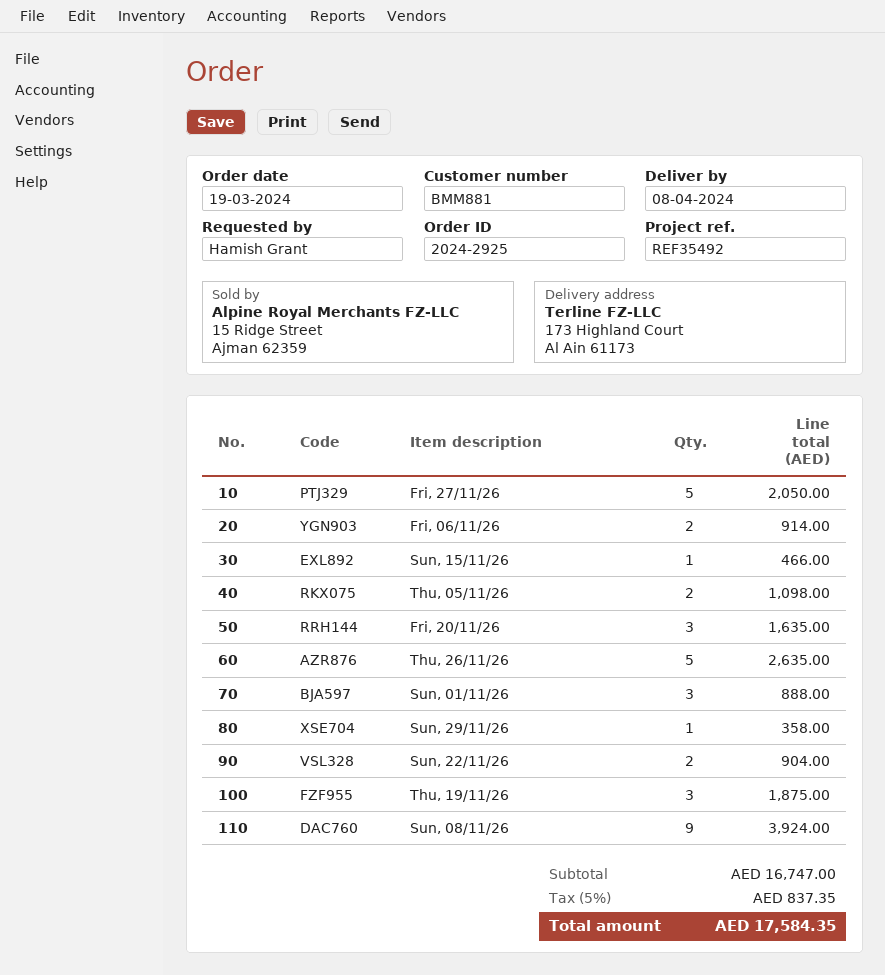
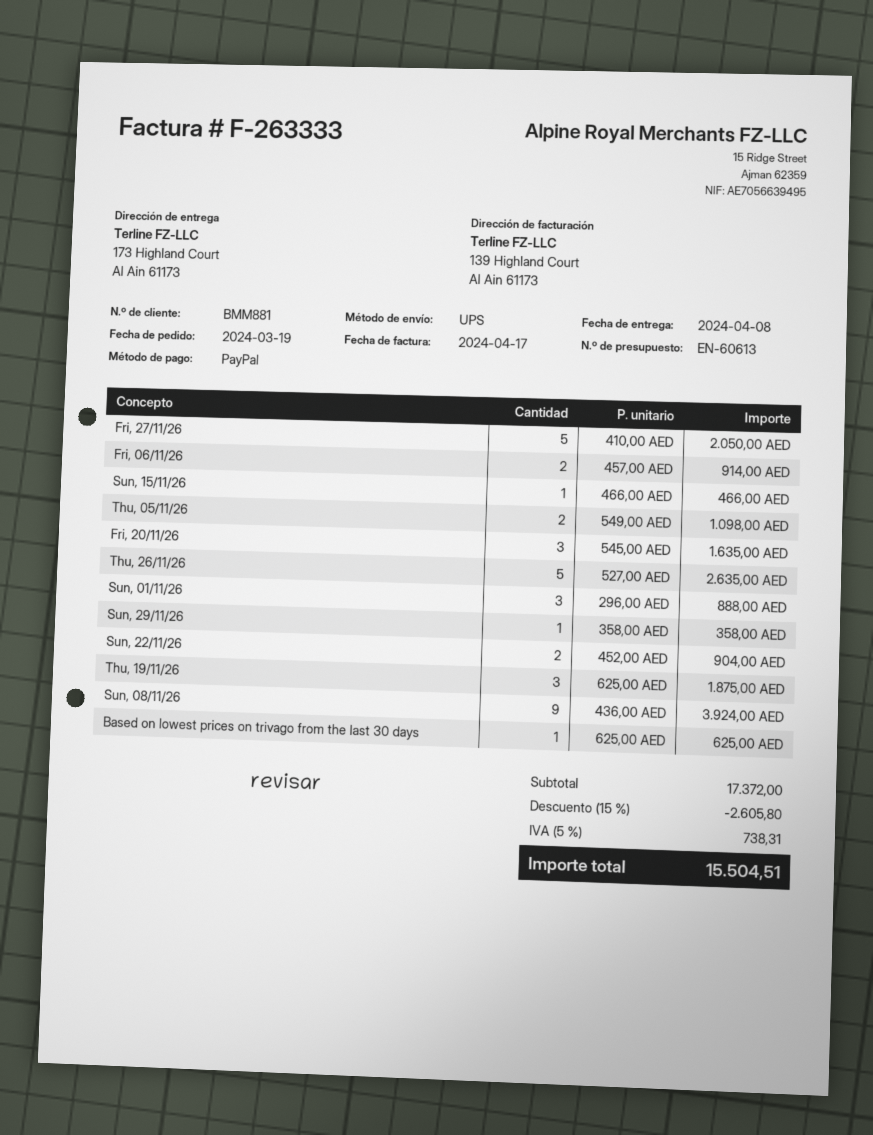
Based on lowest prices on trivago from the last 30 days: none -> 1 for 625.00
subtotal: 16747.00 -> 17372.00
discount: none -> 15% = 2605.80
tax: 5% = 837.35 -> 5% = 738.31
total: 17584.35 -> 15504.51

